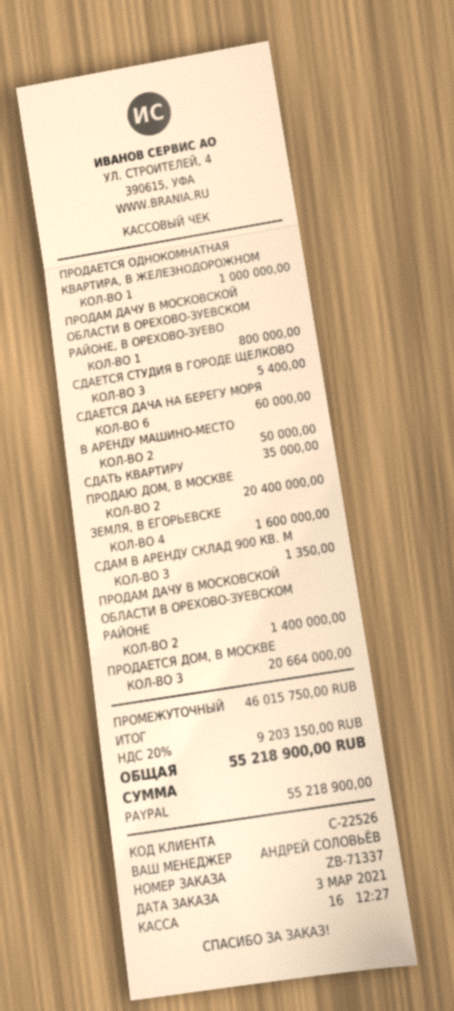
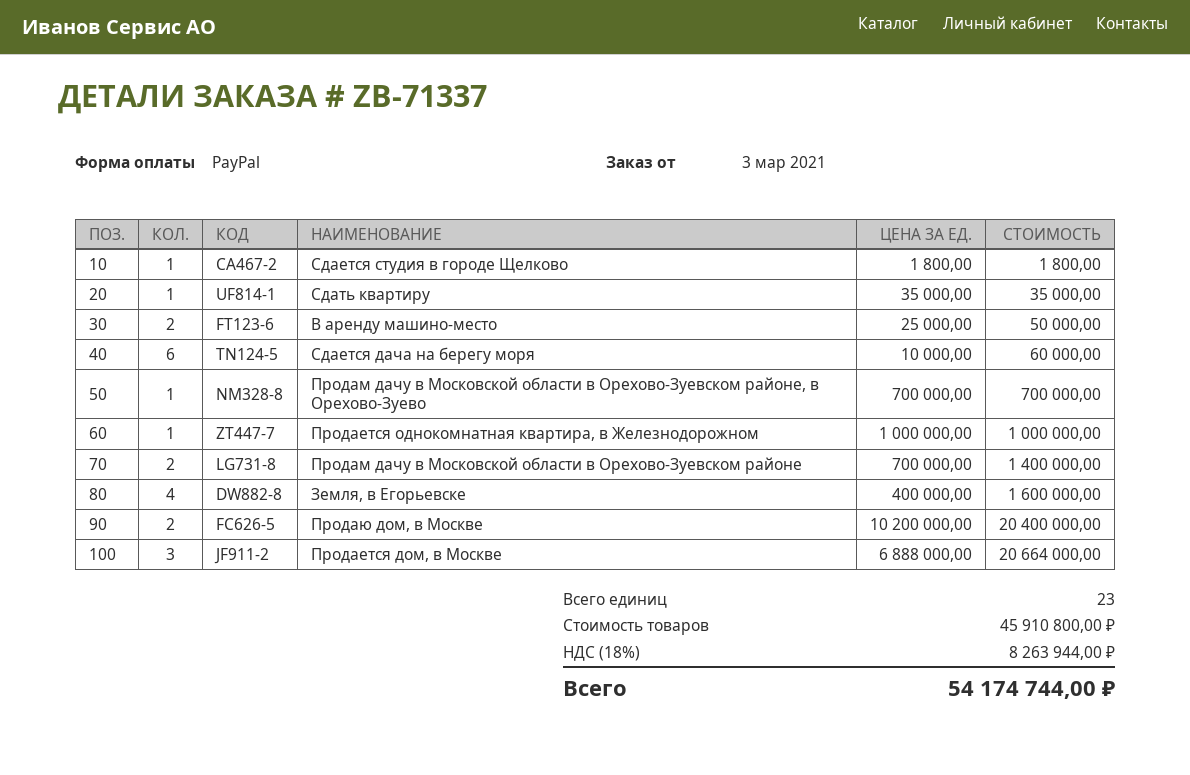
ПРОДАМ ДАЧУ В МОСКОВСКОЙ ОБЛАСТИ В ОРЕХОВО-ЗУЕВСКОМ РАЙОНЕ, В ОРЕХОВО-ЗУЕВО: 1 for 800000.00 -> 1 for 700000.00
СДАЕТСЯ СТУДИЯ В ГОРОДЕ ЩЕЛКОВО: 3 for 5400.00 -> 1 for 1800.00
СДАМ В АРЕНДУ СКЛАД 900 КВ. М: 3 for 1350.00 -> none
subtotal: 46015750.00 -> 45910800.00
tax: 20% = 9203150.00 -> 18% = 8263944.00
total: 55218900.00 -> 54174744.00

